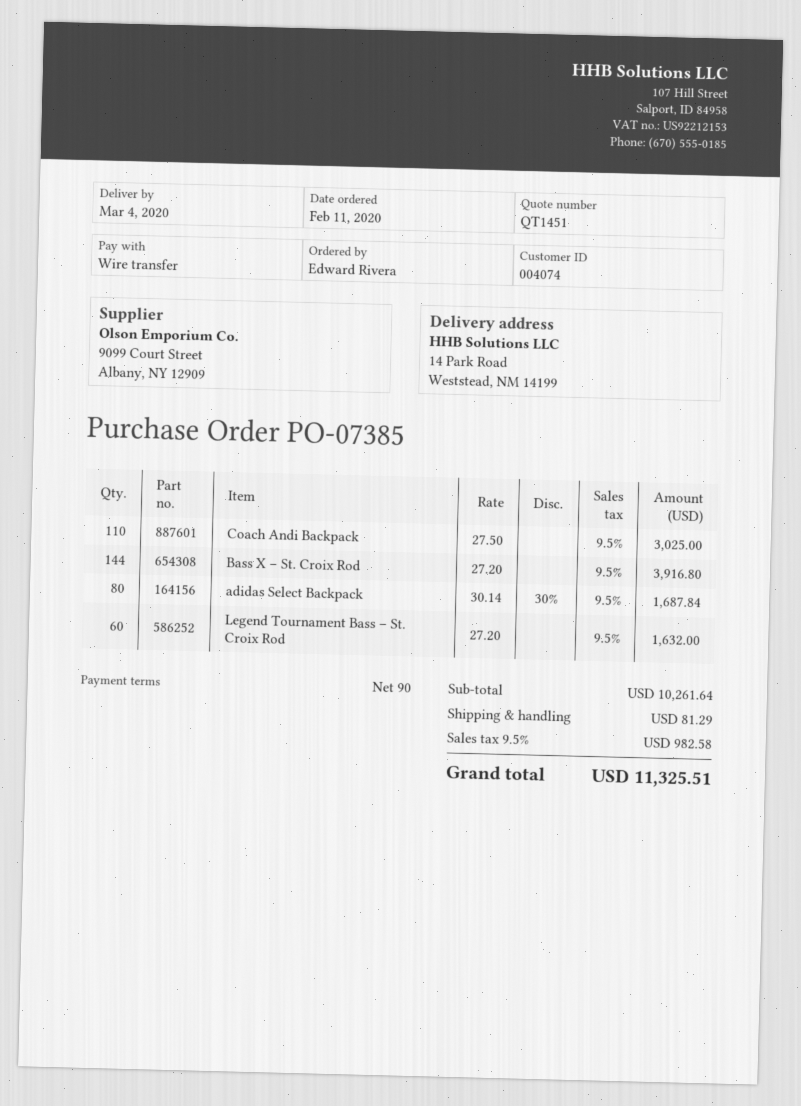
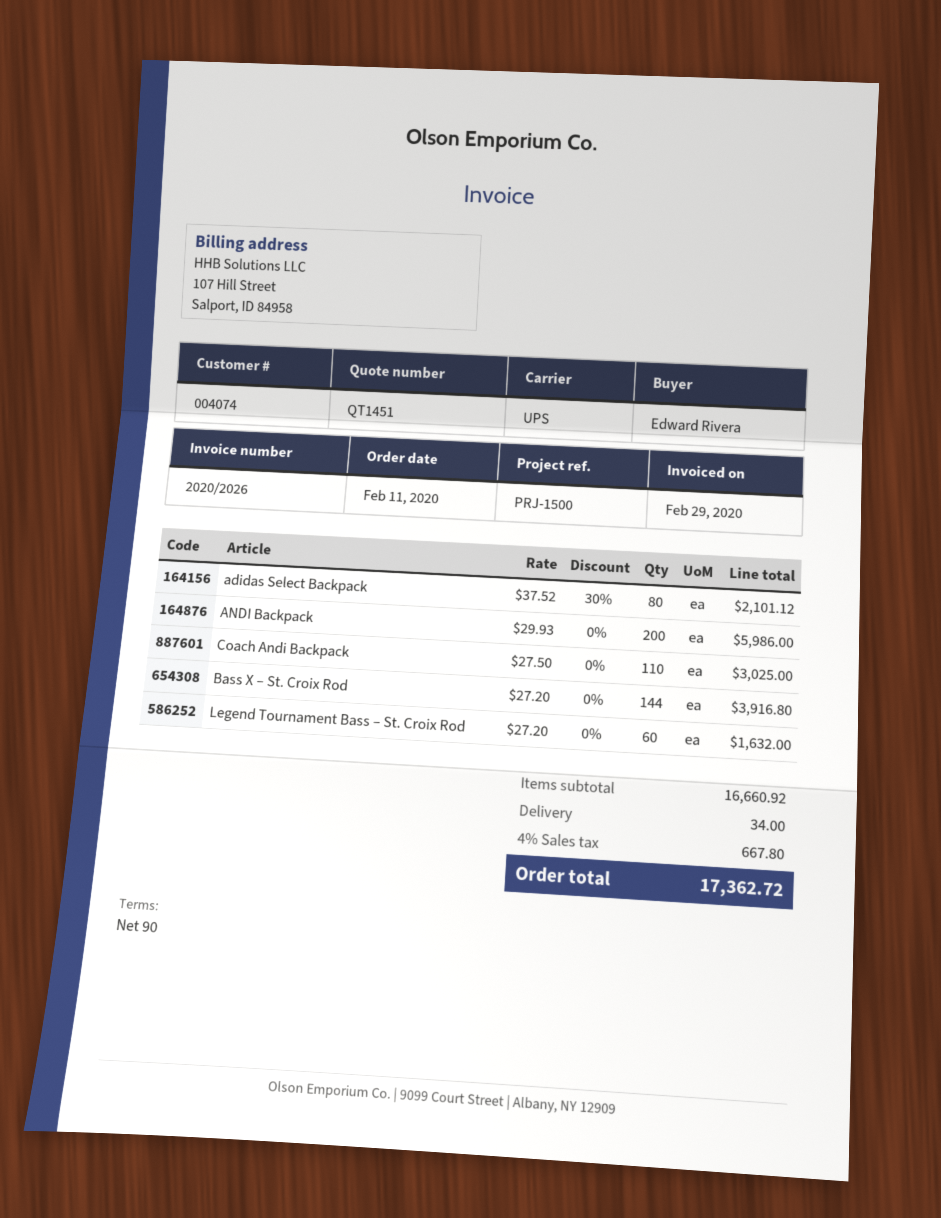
adidas Select Backpack: 80 x 30.14 - 30% = 1687.84 -> 80 x 37.52 - 30% = 2101.12
ANDI Backpack: none -> 200 x 29.93 = 5986.00
subtotal: 10261.64 -> 16660.92
shipping: 81.29 -> 34.00
tax: 9.5% = 982.58 -> 4% = 667.80
total: 11325.51 -> 17362.72

